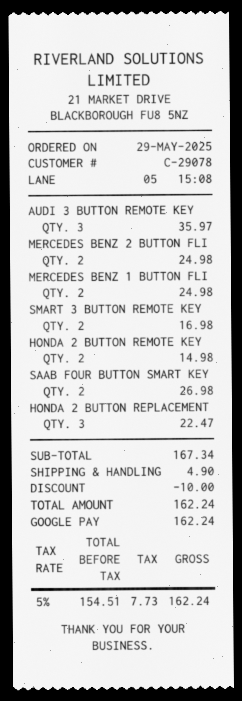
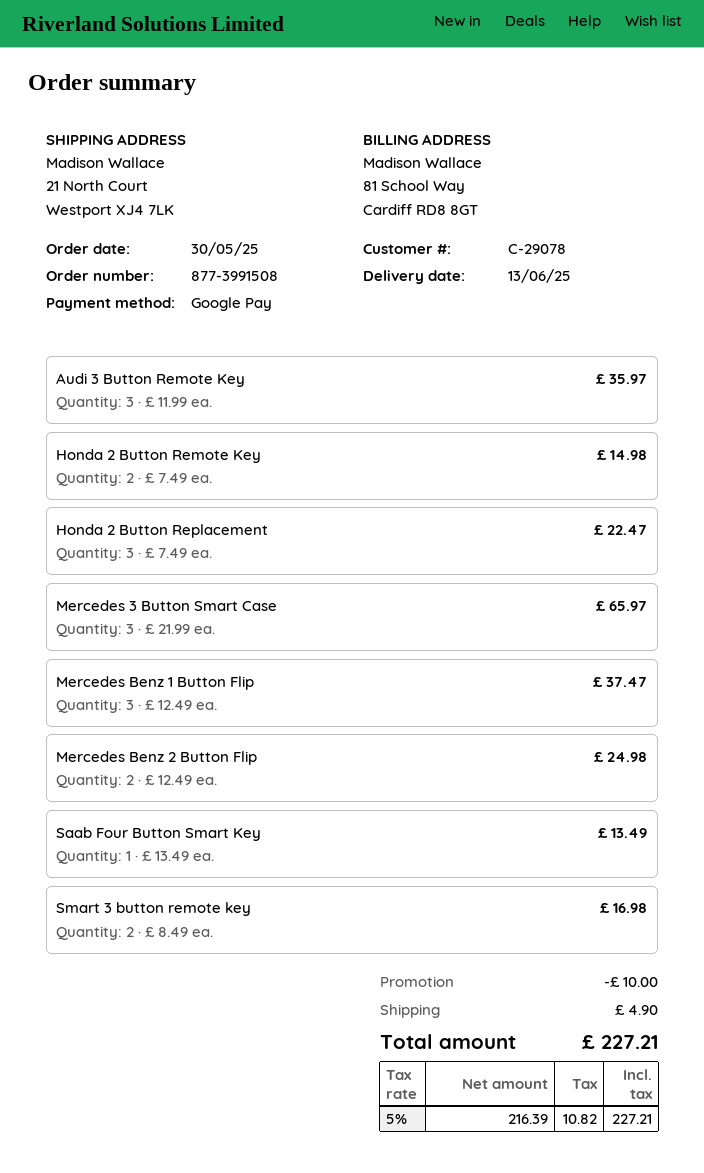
order date: 2025-05-29 -> 2025-05-30
MERCEDES BENZ 1 BUTTON FLI: 2 for 24.98 -> 3 for 37.47
SAAB FOUR BUTTON SMART KEY: 2 for 26.98 -> 1 for 13.49
Mercedes 3 Button Smart Case: none -> 3 for 65.97
net: 154.51 -> 216.39
tax: 5% = 7.73 -> 5% = 10.82
total: 162.24 -> 227.21

